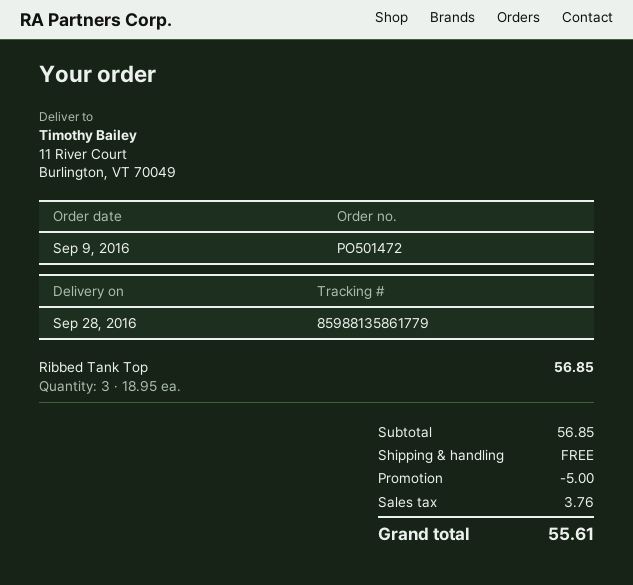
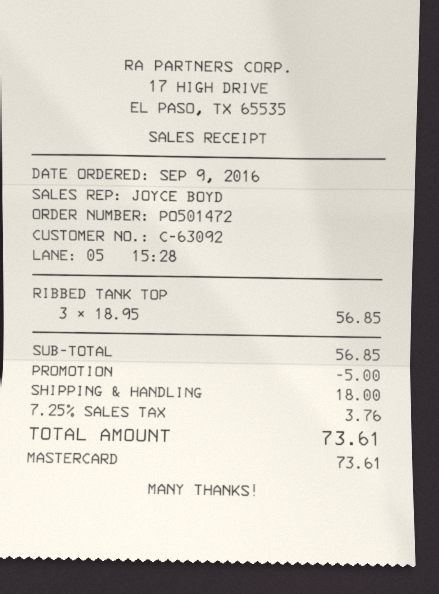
shipping: 0.00 -> 18.00
total: 55.61 -> 73.61

